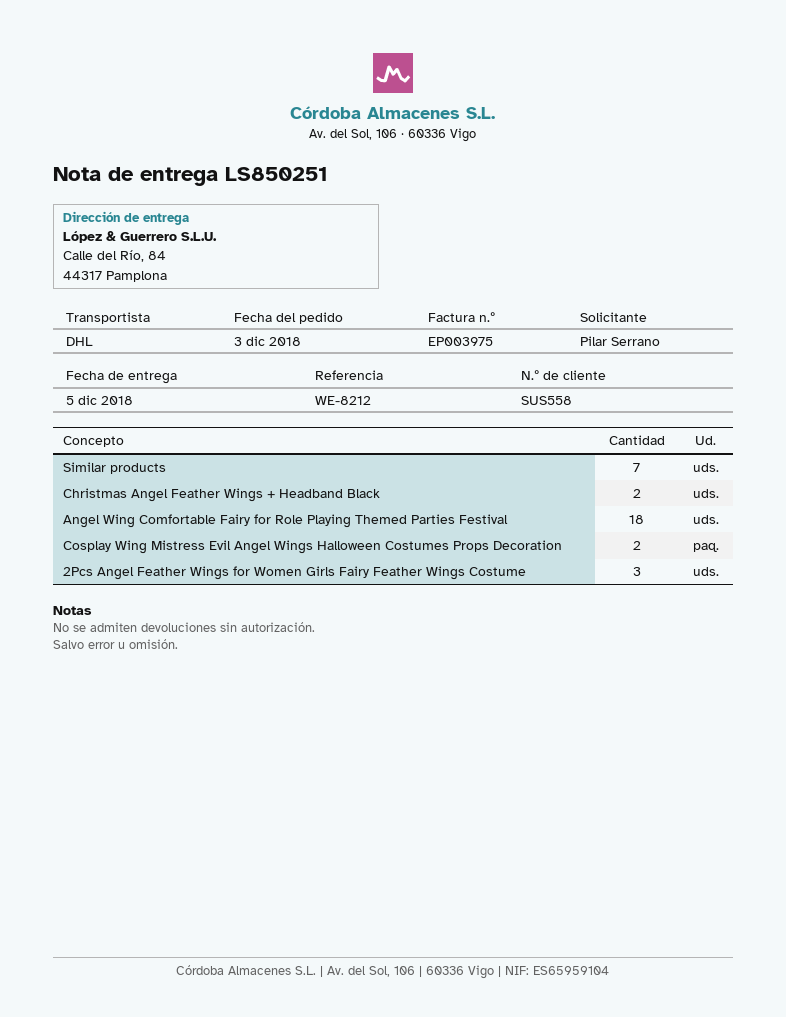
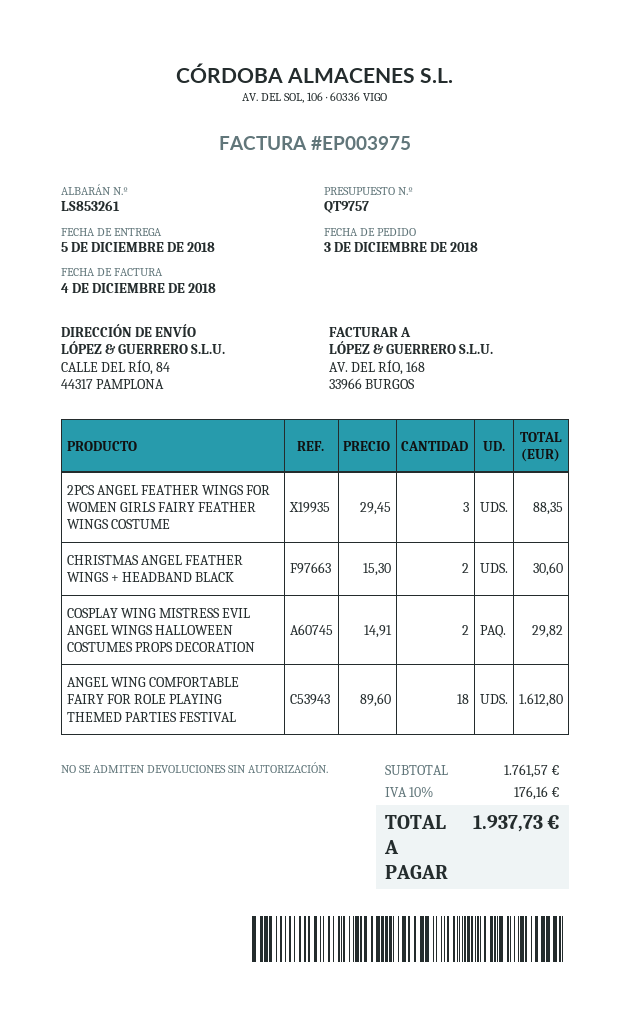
delivery note number: LS850251 -> LS853261
Similar products: 7 -> none

